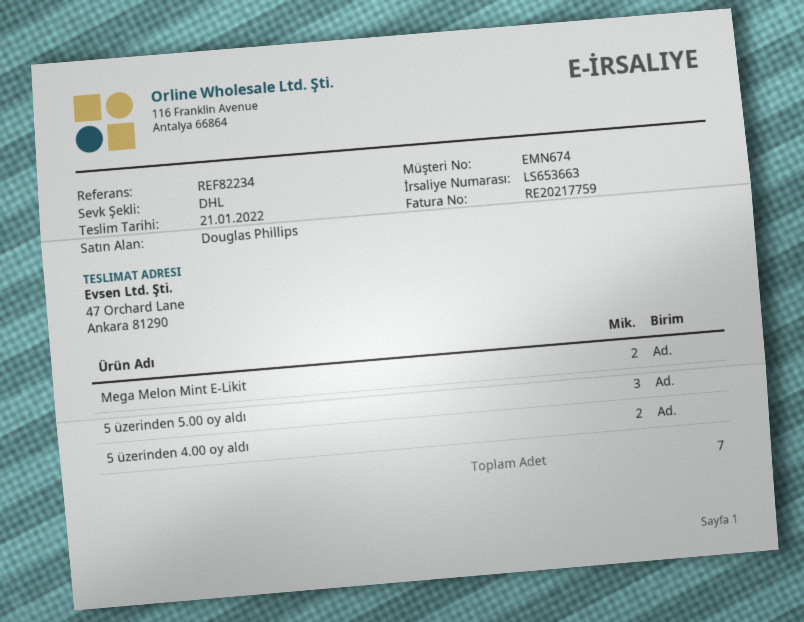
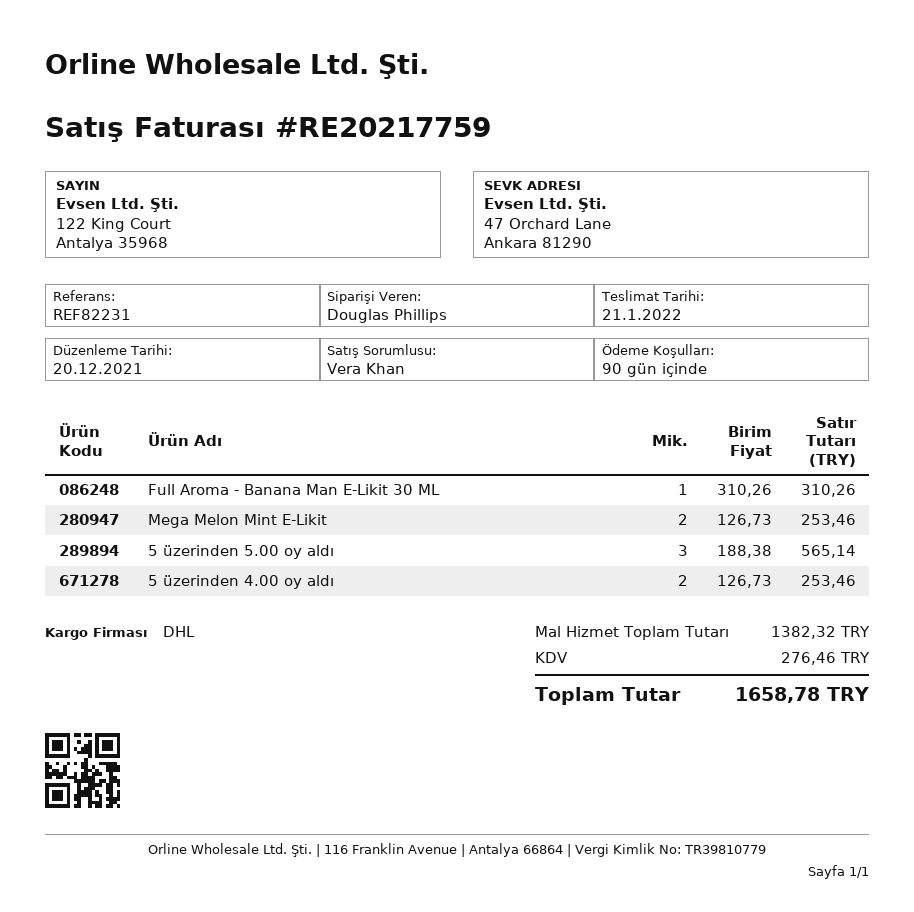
reference: REF82234 -> REF82231
Full Aroma - Banana Man E-Likit 30 ML: none -> 1

